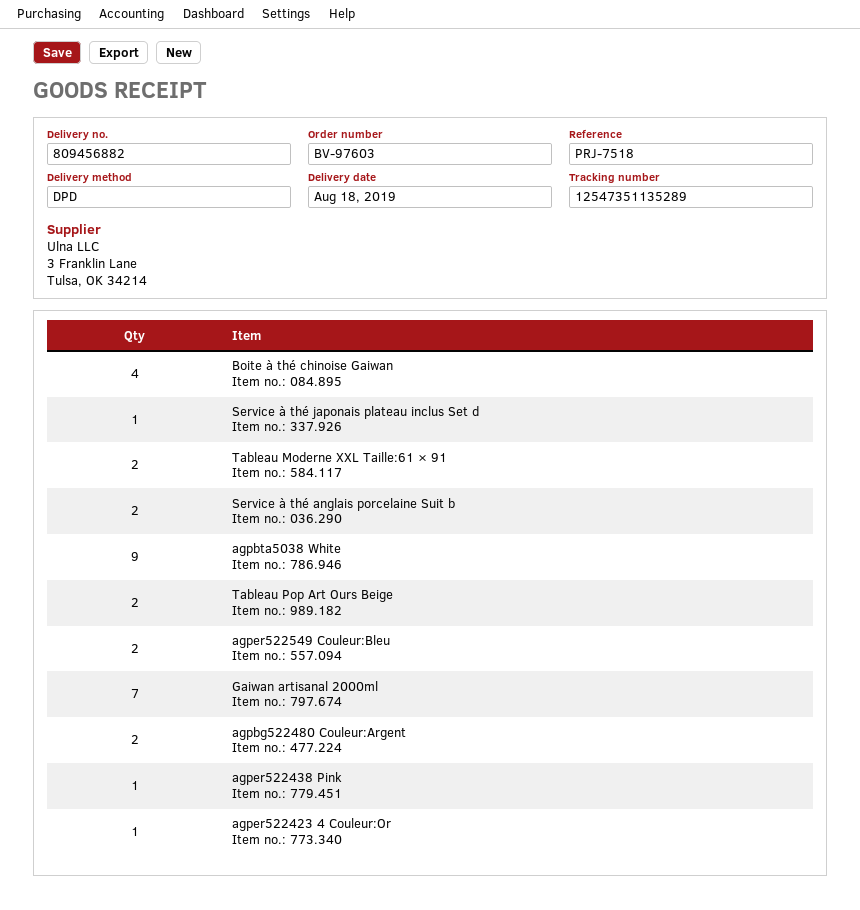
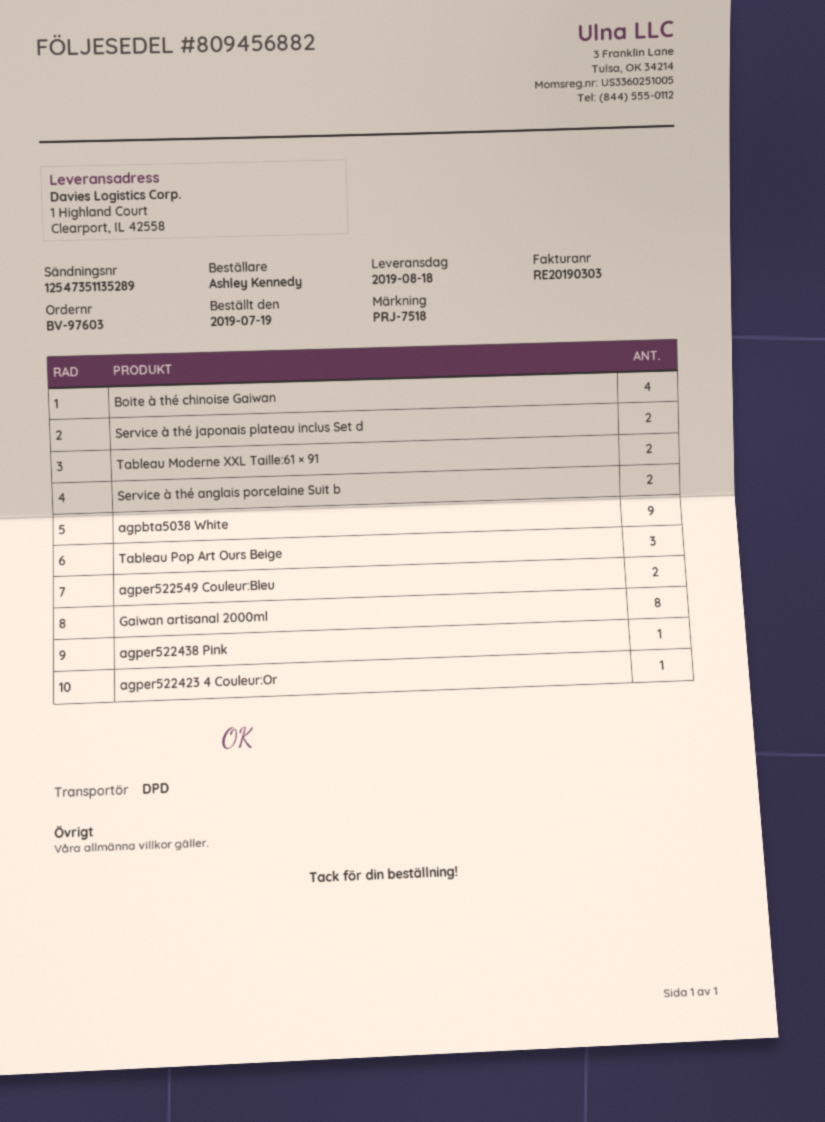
Service à thé japonais plateau inclus Set d: 1 -> 2
Tableau Pop Art Ours Beige: 2 -> 3
Gaiwan artisanal 2000ml: 7 -> 8
agpbg522480 Couleur:Argent: 2 -> none

